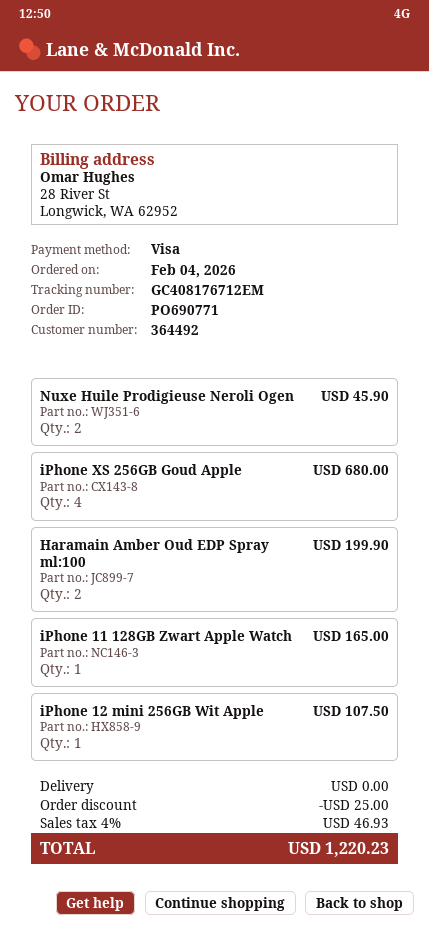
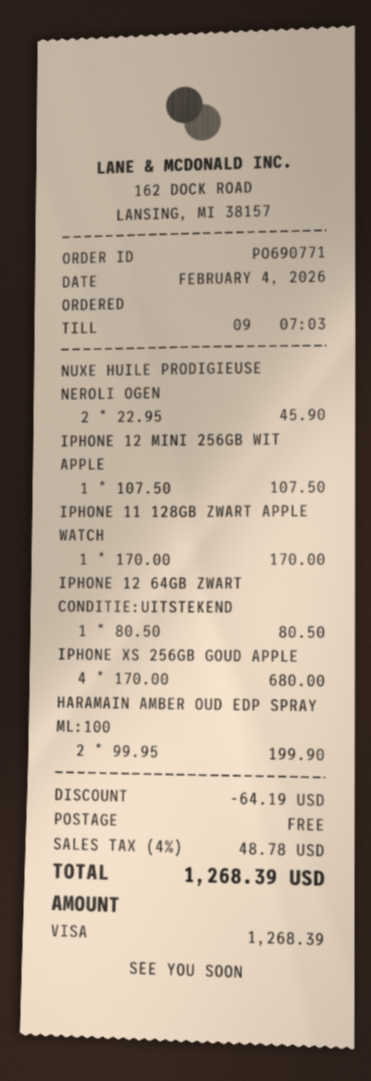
iPhone 11 128GB Zwart Apple Watch: 1 for 165.00 -> 1 for 170.00
IPHONE 12 64GB ZWART CONDITIE:UITSTEKEND: none -> 1 for 80.50
discount: 25.00 -> 64.19
tax: 4% = 46.93 -> 4% = 48.78
total: 1220.23 -> 1268.39

